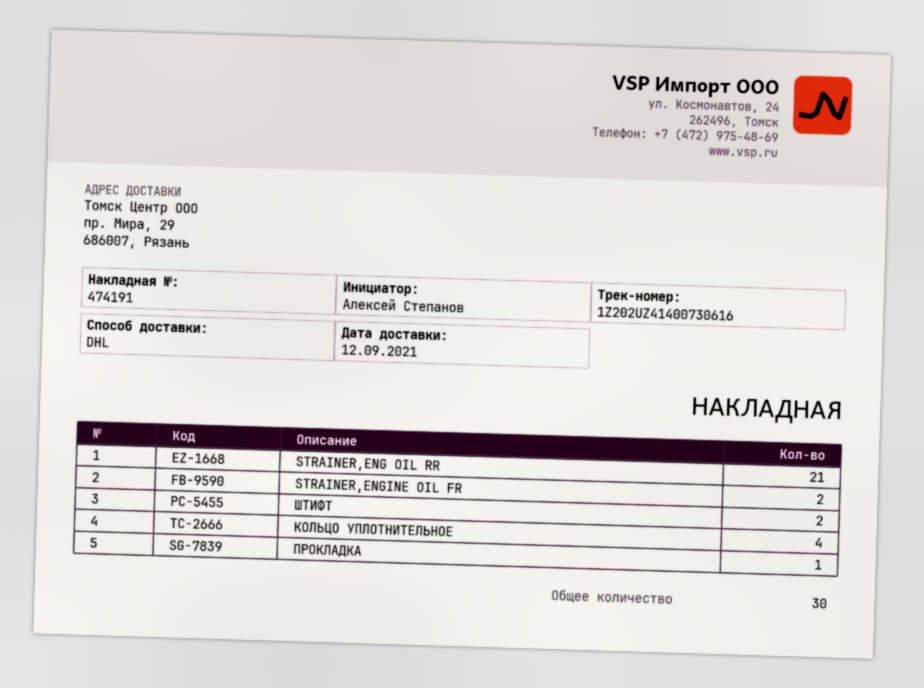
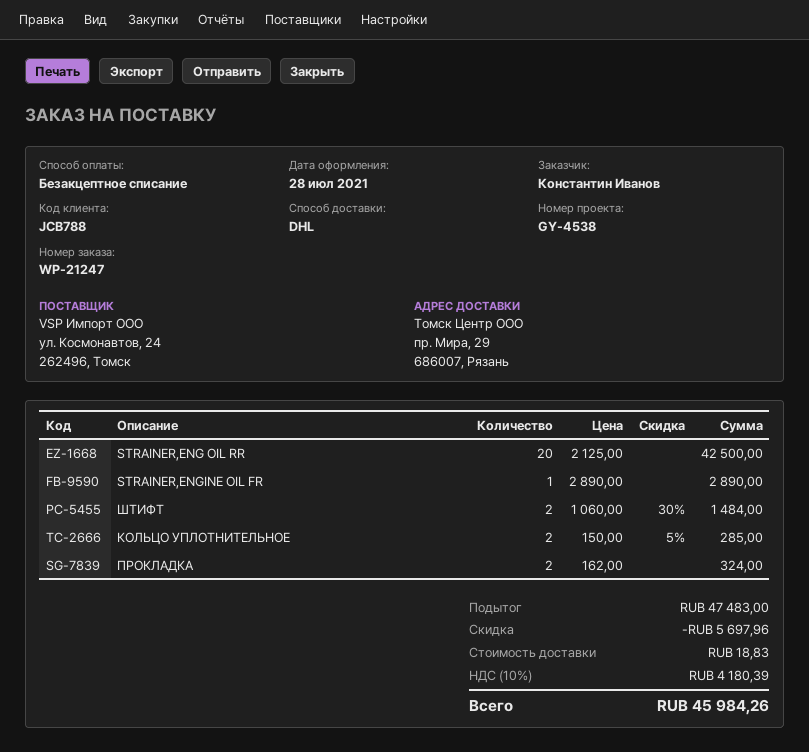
ordered by: Алексей Степанов -> Константин Иванов
STRAINER,ENG OIL RR: 21 -> 20
STRAINER,ENGINE OIL FR: 2 -> 1
КОЛЬЦО УПЛОТНИТЕЛЬНОЕ: 4 -> 2
ПРОКЛАДКА: 1 -> 2

